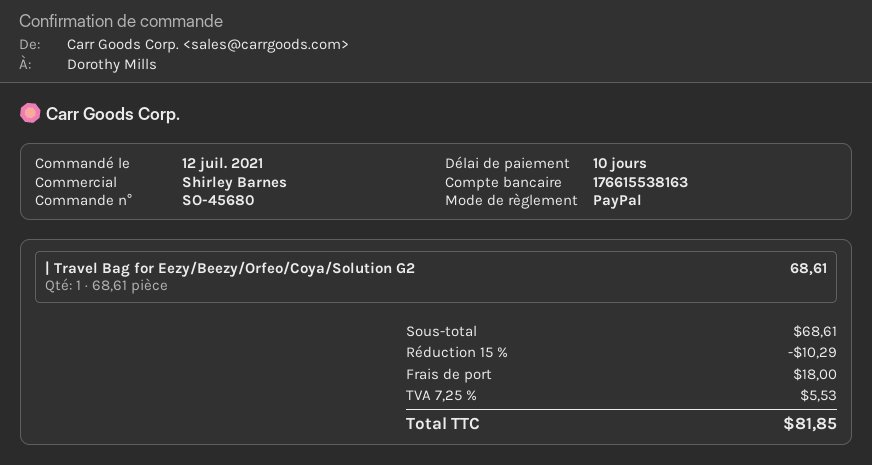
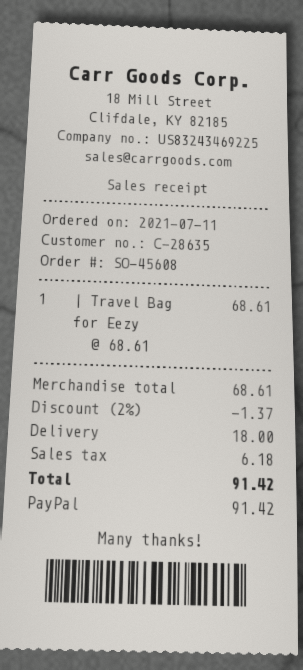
order number: SO-45680 -> SO-45608
order date: 2021-07-12 -> 2021-07-11
discount: 15% = 10.29 -> 2% = 1.37
tax: 5.53 -> 6.18
total: 81.85 -> 91.42

